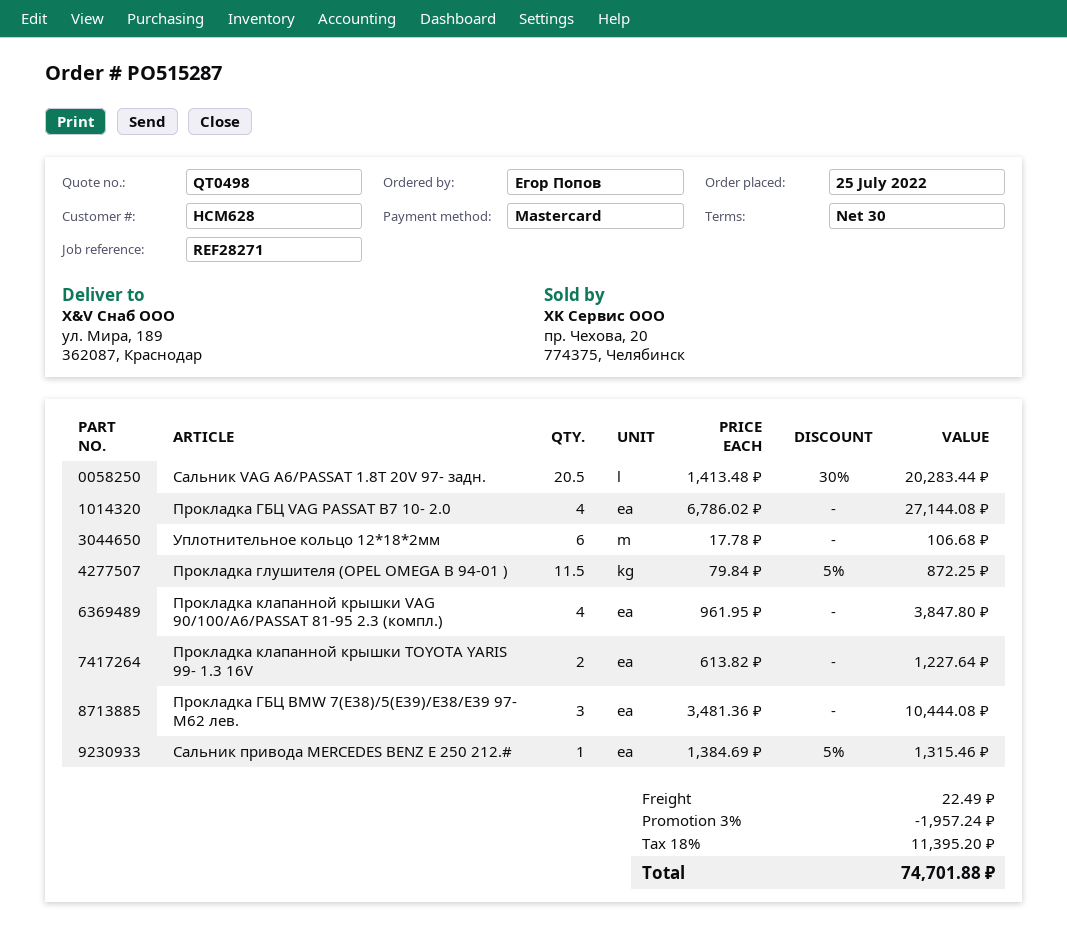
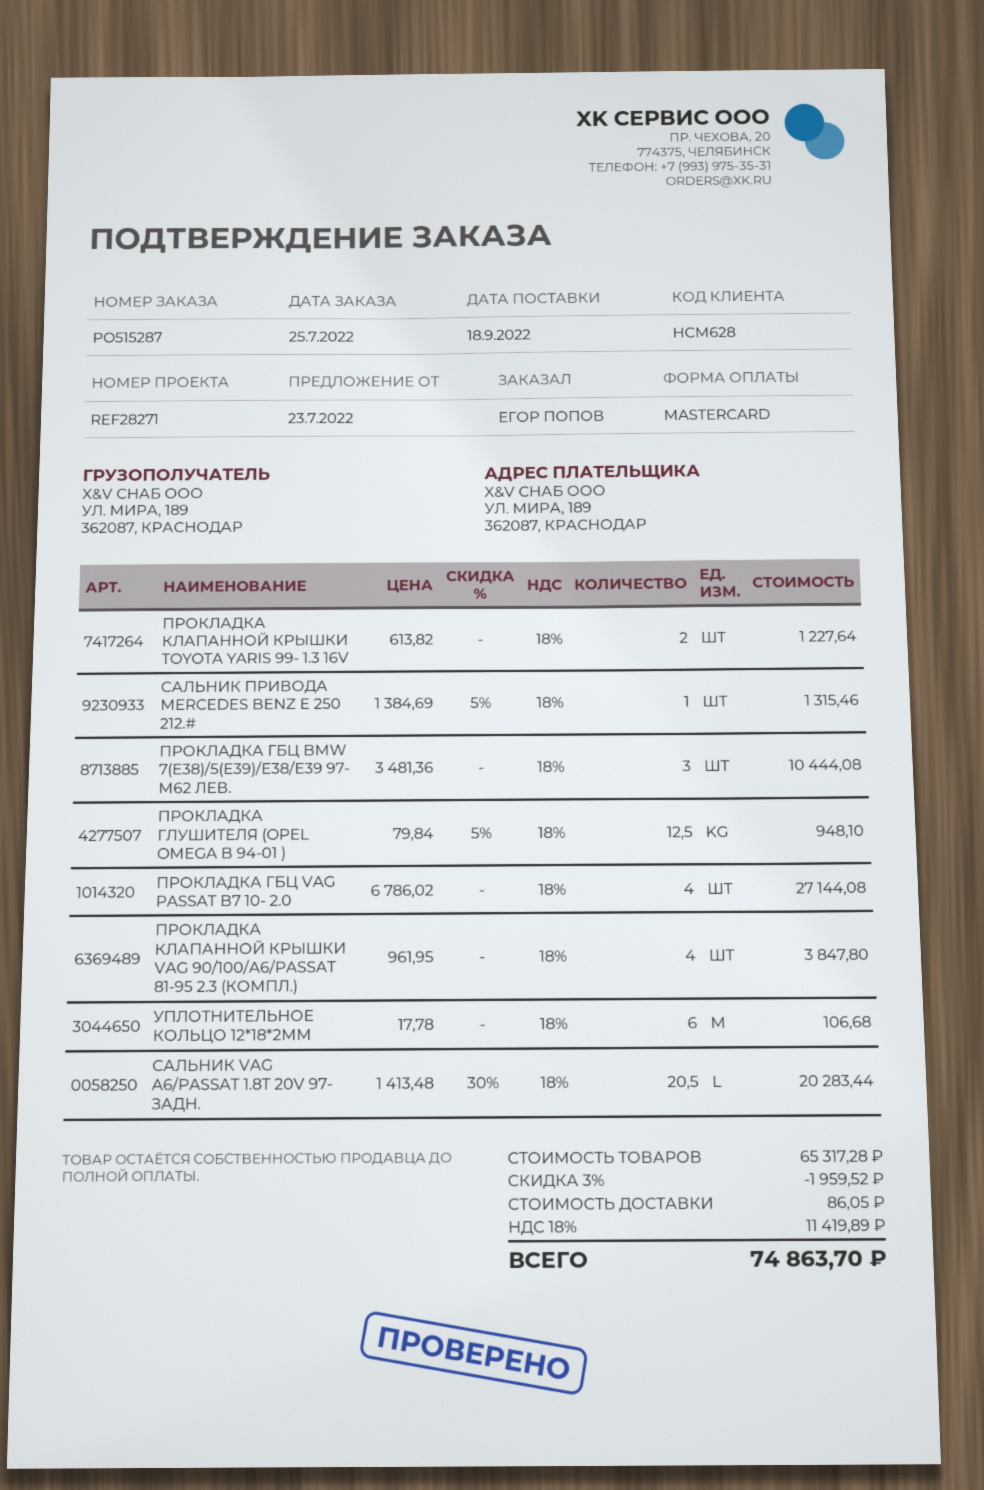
Прокладка глушителя (OPEL OMEGA B 94-01 ): 11.5 x 79.84 - 5% = 872.25 -> 12.5 x 79.84 - 5% = 948.10
discount: 3% = 1957.24 -> 3% = 1959.52
shipping: 22.49 -> 86.05
tax: 18% = 11395.20 -> 18% = 11419.89
total: 74701.88 -> 74863.70

